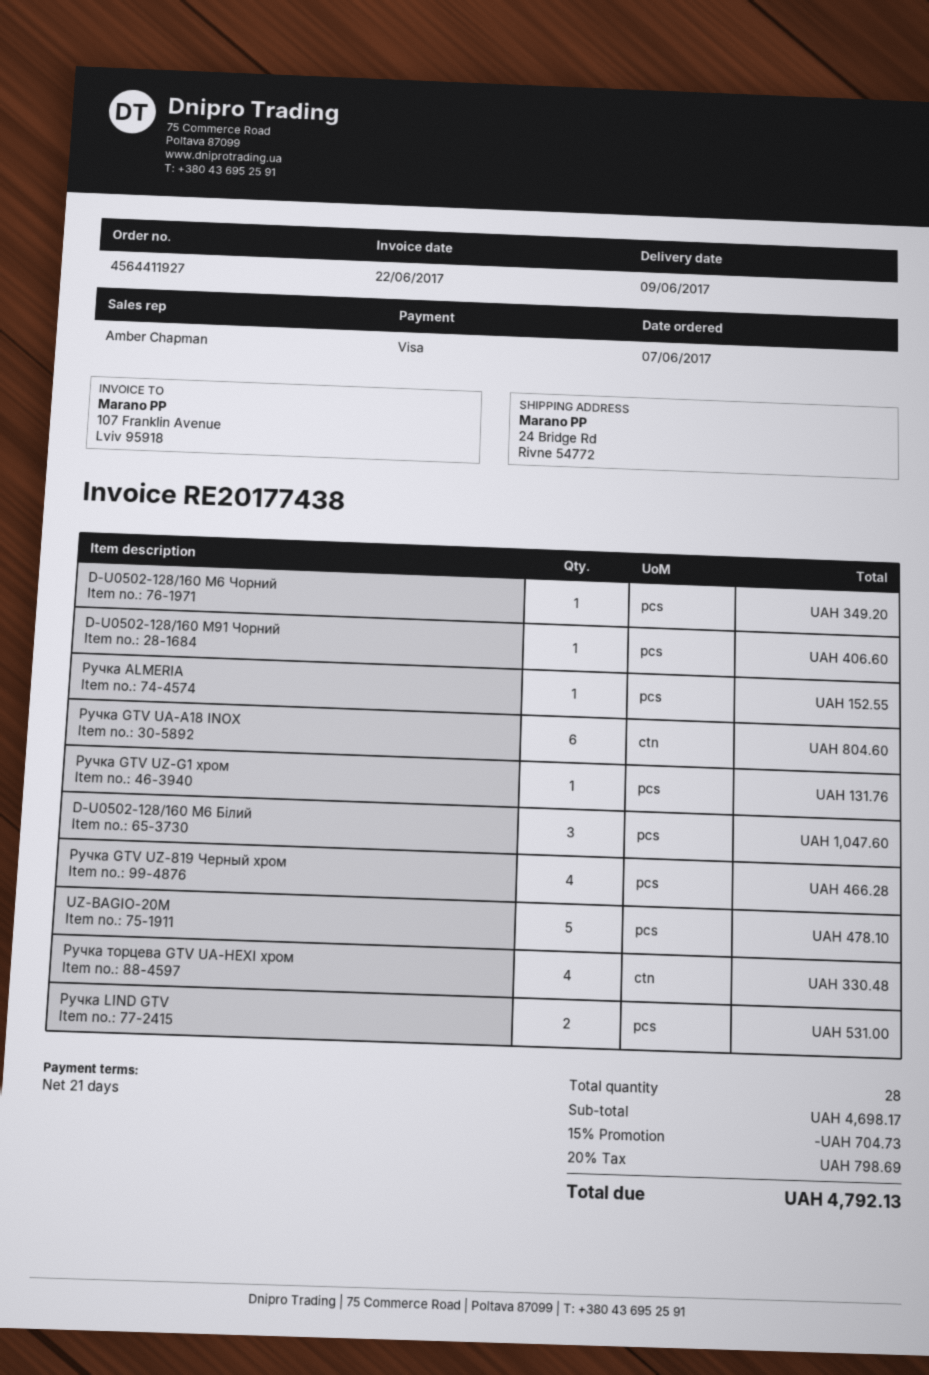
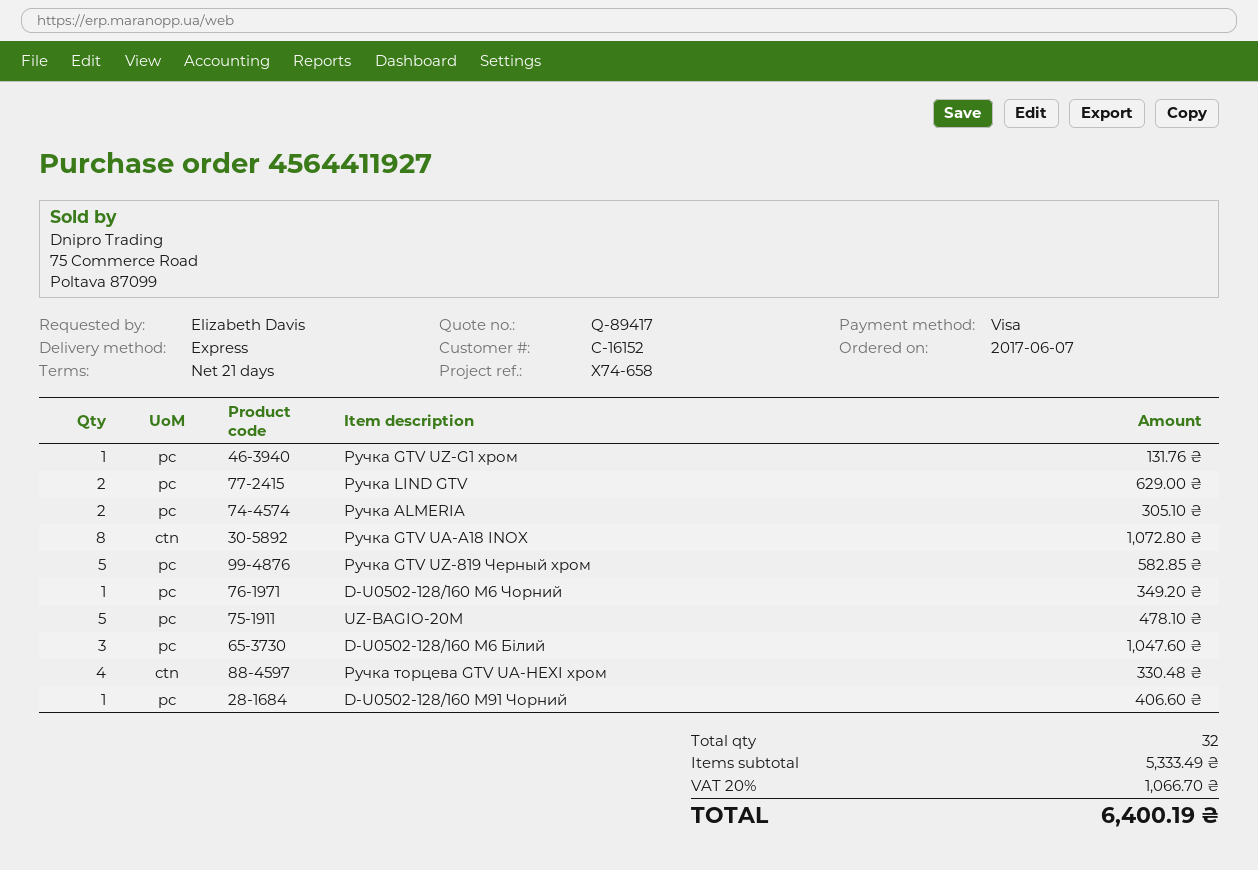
Ручка ALMERIA: 1 for 152.55 -> 2 for 305.10
Ручка GTV UA-A18 INOX: 6 for 804.60 -> 8 for 1072.80
Ручка GTV UZ-819 Черный хром: 4 for 466.28 -> 5 for 582.85
Ручка LIND GTV: 2 for 531.00 -> 2 for 629.00
total quantity: 28 -> 32
subtotal: 4698.17 -> 5333.49
discount: 15% = 704.73 -> none
tax: 20% = 798.69 -> 20% = 1066.70
total: 4792.13 -> 6400.19

